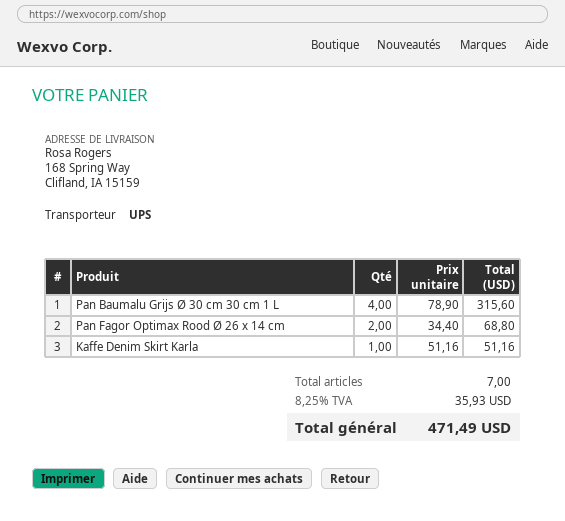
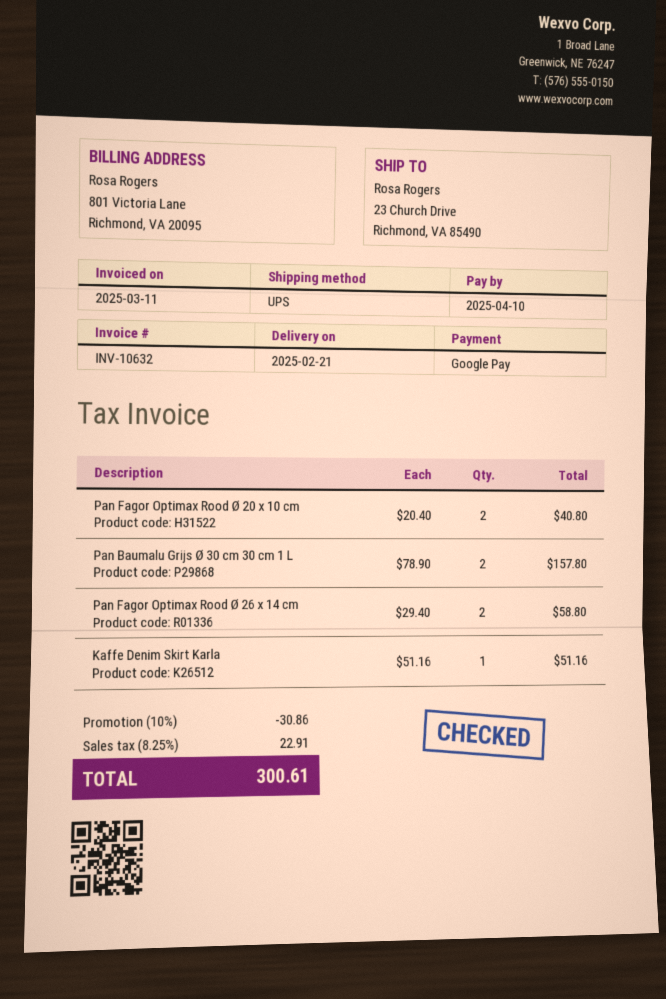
ship to: 168 Spring Way, Clifland, IA 15159 -> 23 Church Drive, Richmond, VA 85490
Pan Baumalu Grijs Ø 30 cm 30 cm 1 L: 4 x 78.90 = 315.60 -> 2 x 78.90 = 157.80
Pan Fagor Optimax Rood Ø 26 x 14 cm: 2 x 34.40 = 68.80 -> 2 x 29.40 = 58.80
Pan Fagor Optimax Rood Ø 20 x 10 cm: none -> 2 x 20.40 = 40.80
discount: none -> 10% = 30.86
tax: 8.25% = 35.93 -> 8.25% = 22.91
total: 471.49 -> 300.61

